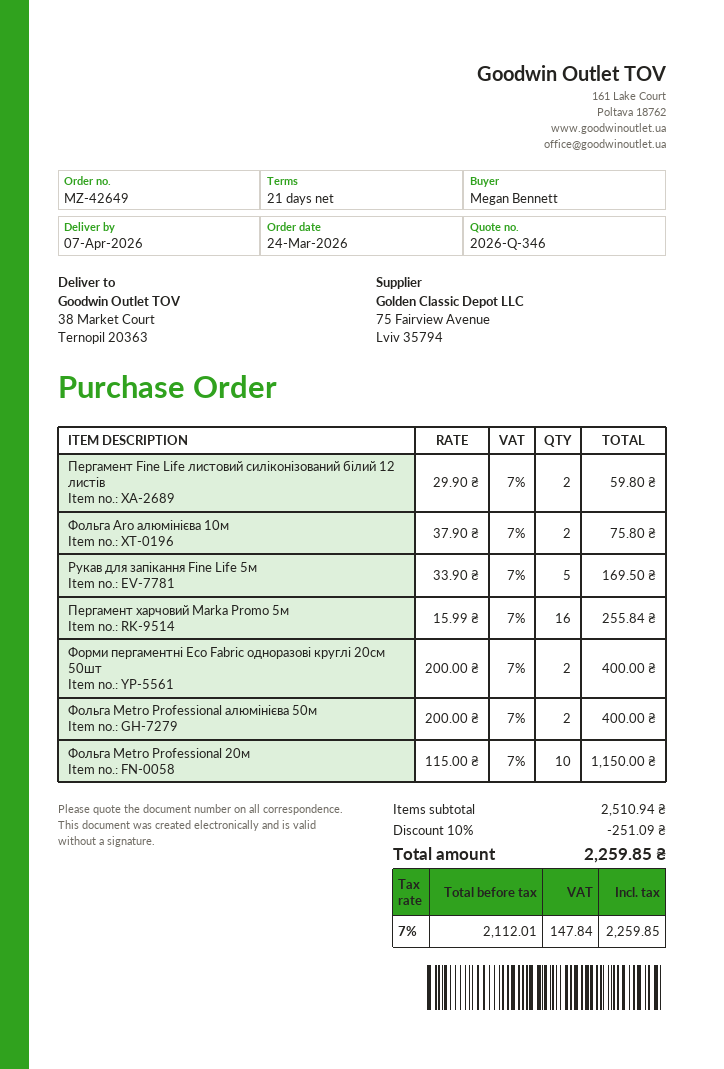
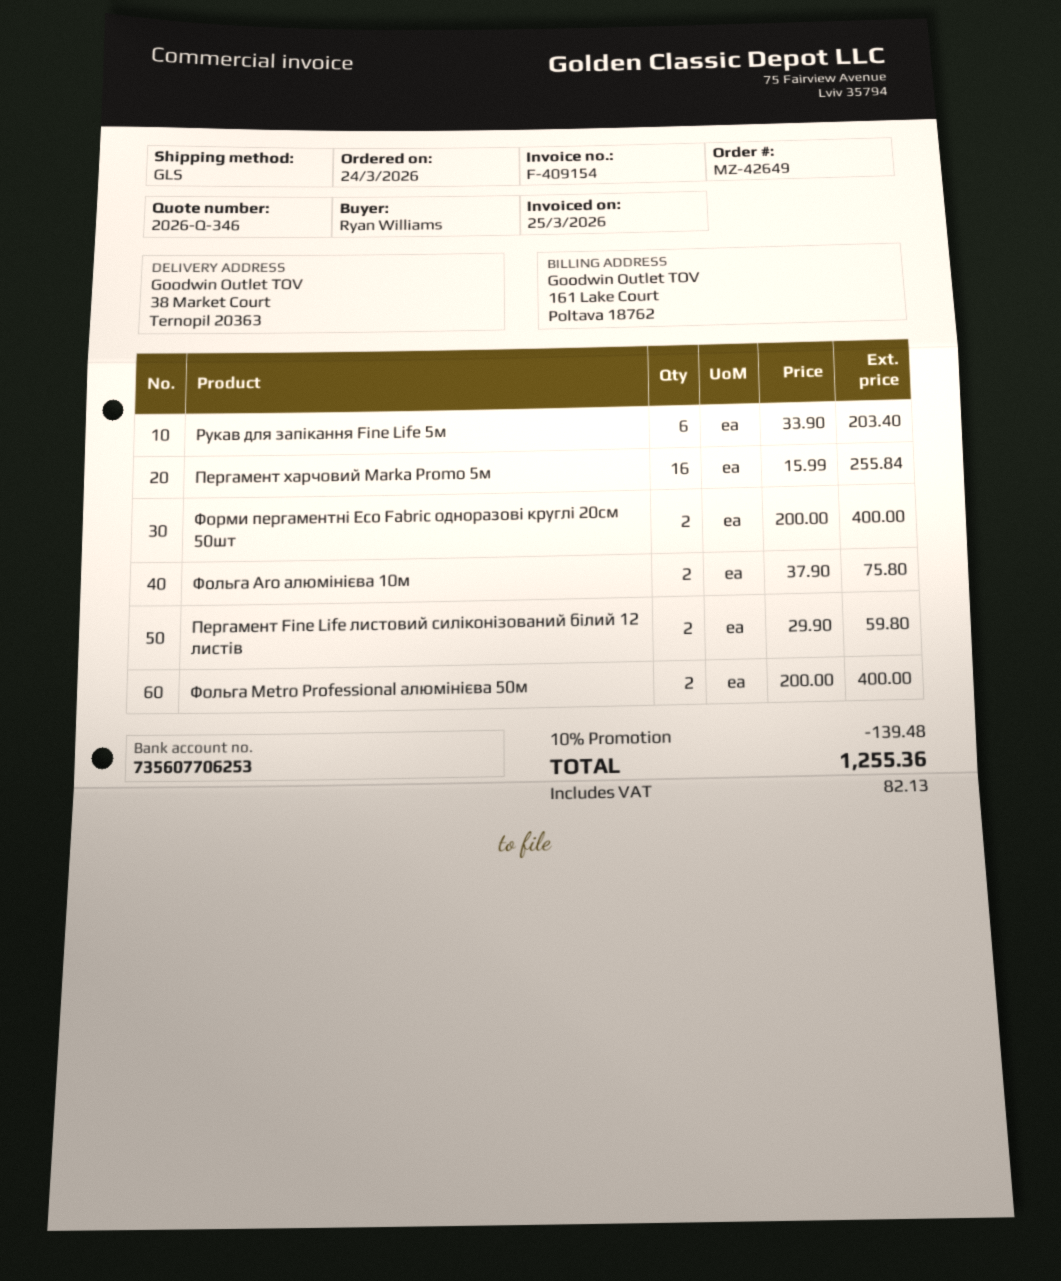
ordered by: Megan Bennett -> Ryan Williams
Рукав для запікання Fine Life 5м: 5 x 33.90 = 169.50 -> 6 x 33.90 = 203.40
Фольга Metro Professional 20м: 10 x 115.00 = 1150.00 -> none
discount: 10% = 251.09 -> 10% = 139.48
tax: 147.84 -> 82.13
total: 2259.85 -> 1255.36

